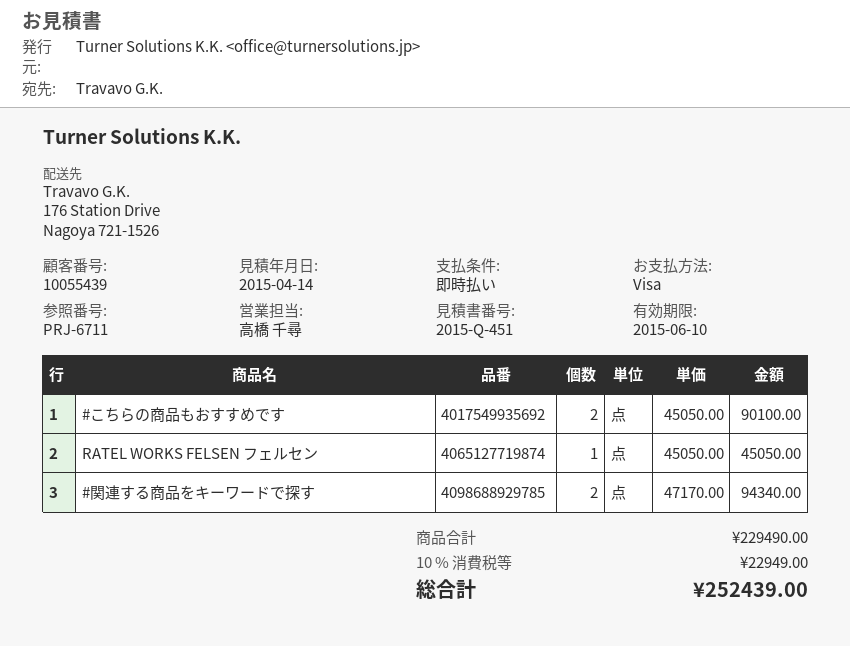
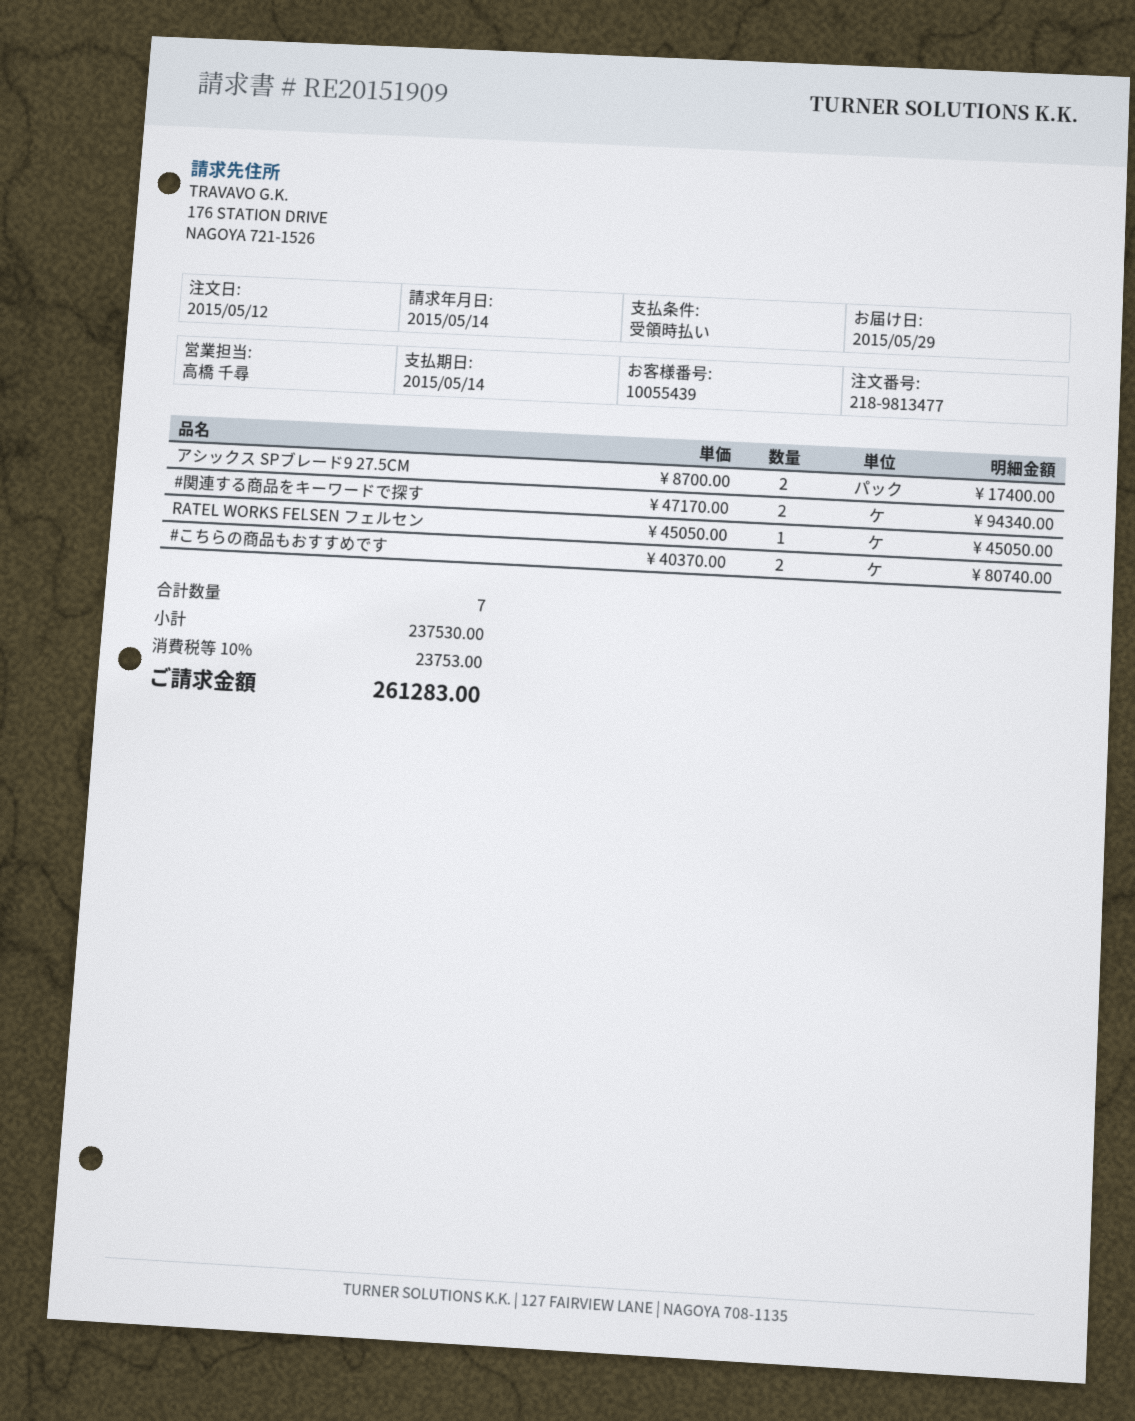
#こちらの商品もおすすめです: 2 x 45050.00 = 90100.00 -> 2 x 40370.00 = 80740.00
アシックス SPブレード9 27.5CM: none -> 2 x 8700.00 = 17400.00
subtotal: 229490.00 -> 237530.00
tax: 10% = 22949.00 -> 10% = 23753.00
total: 252439.00 -> 261283.00

